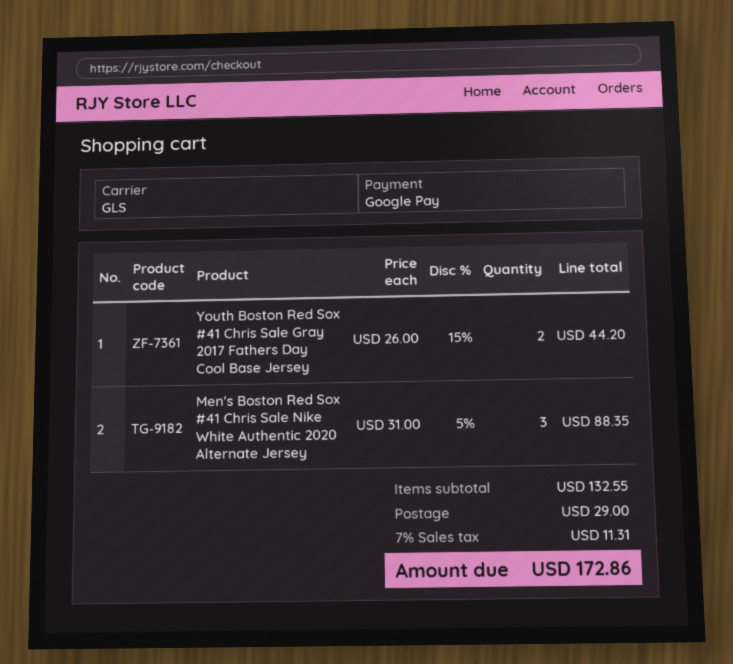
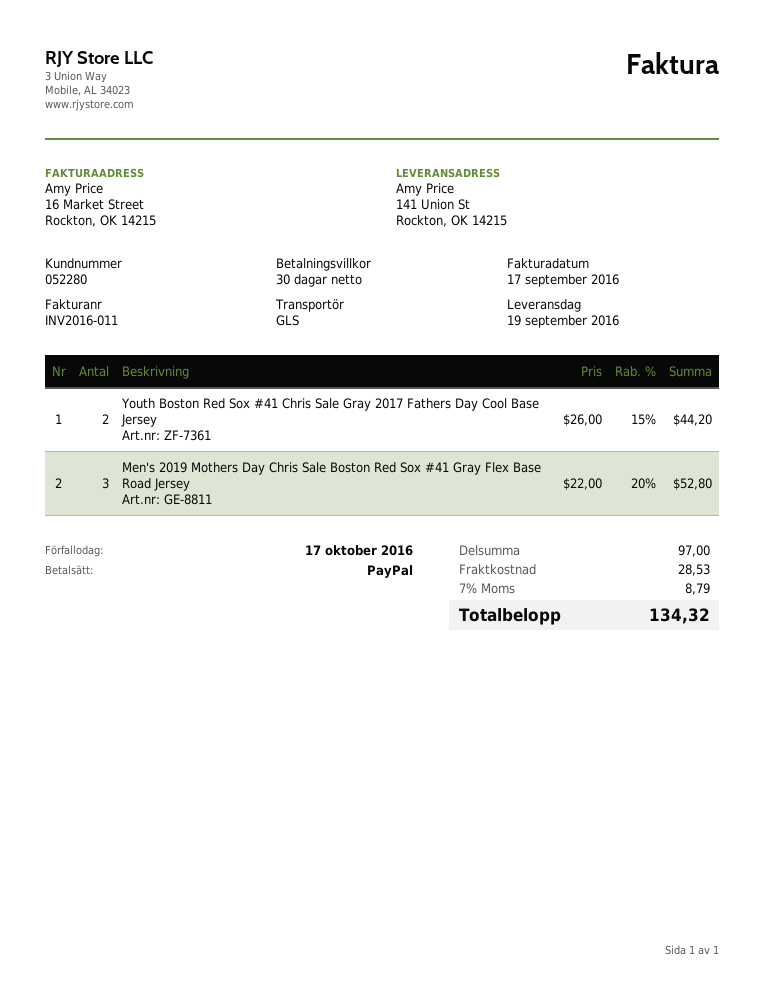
payment method: Google Pay -> PayPal
Men's Boston Red Sox #41 Chris Sale Nike White Authentic 2020 Alternate Jersey: 3 x 31.00 - 5% = 88.35 -> none
Men's 2019 Mothers Day Chris Sale Boston Red Sox #41 Gray Flex Base Road Jersey: none -> 3 x 22.00 - 20% = 52.80
subtotal: 132.55 -> 97.00
shipping: 29.00 -> 28.53
tax: 7% = 11.31 -> 7% = 8.79
total: 172.86 -> 134.32

